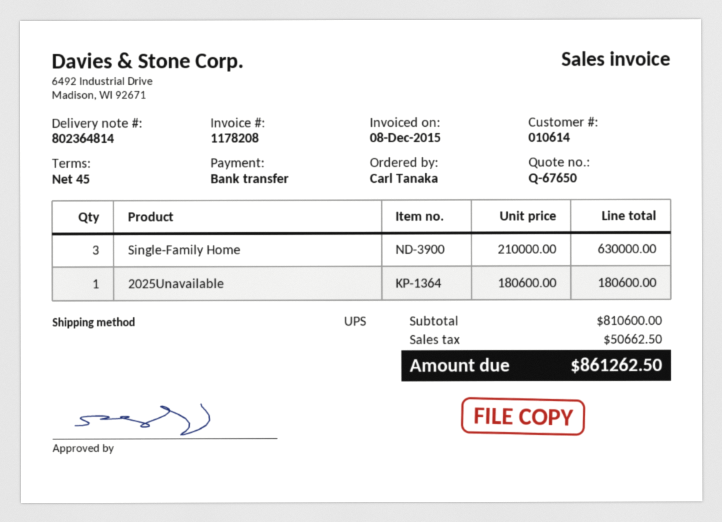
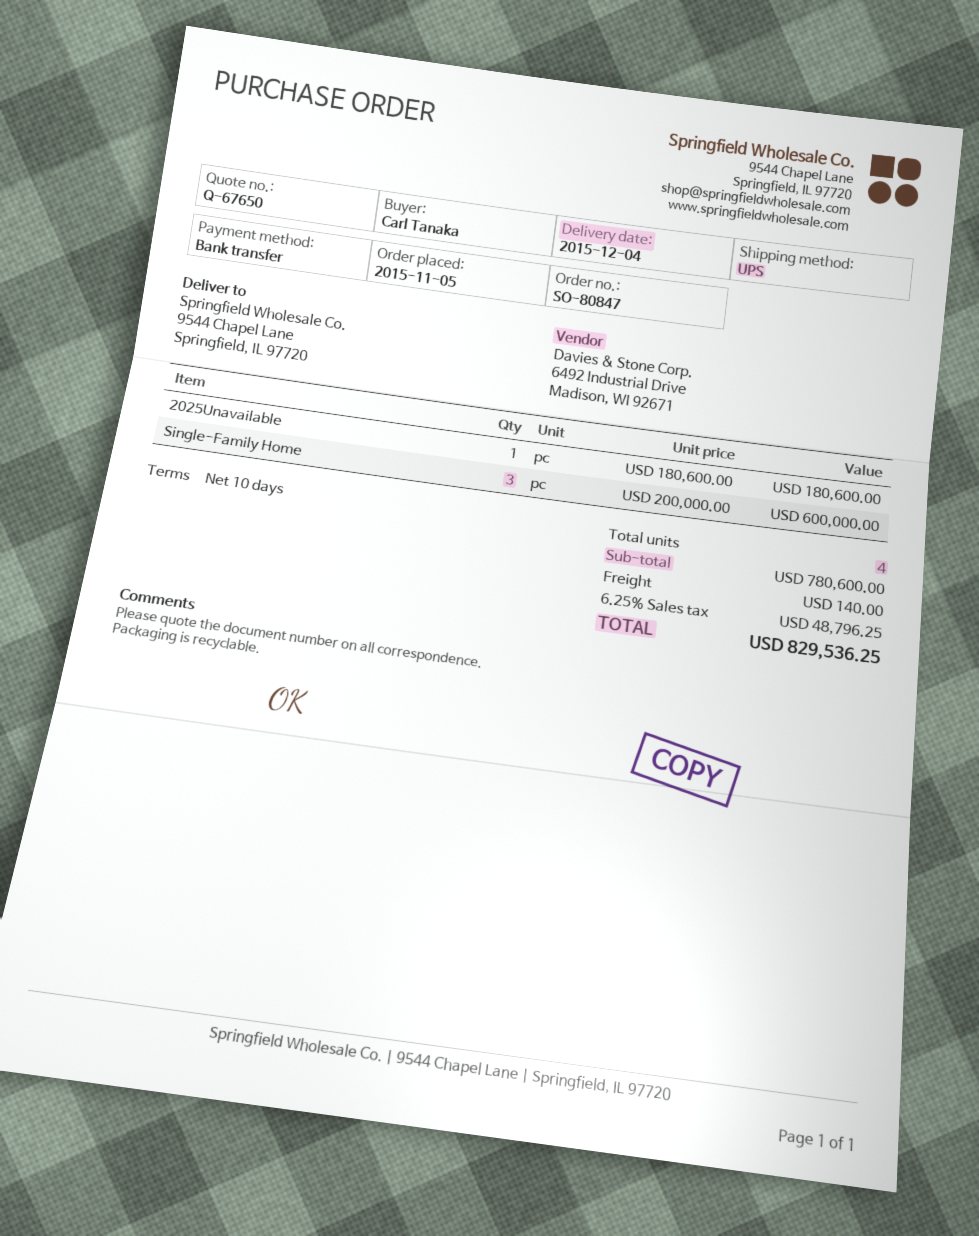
payment terms: 45 days -> 10 days
Single-Family Home: 3 x 210000.00 = 630000.00 -> 3 x 200000.00 = 600000.00
subtotal: 810600.00 -> 780600.00
shipping: none -> 140.00
tax: 50662.50 -> 48796.25
total: 861262.50 -> 829536.25

